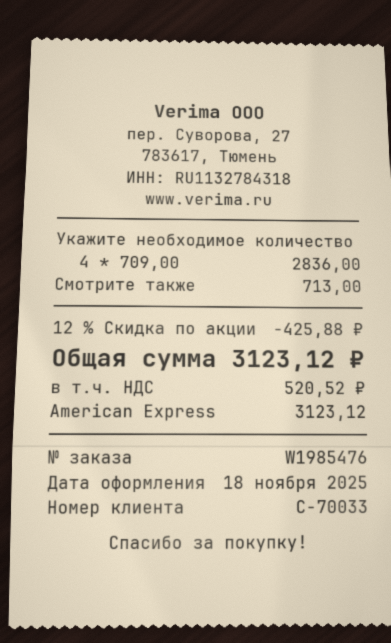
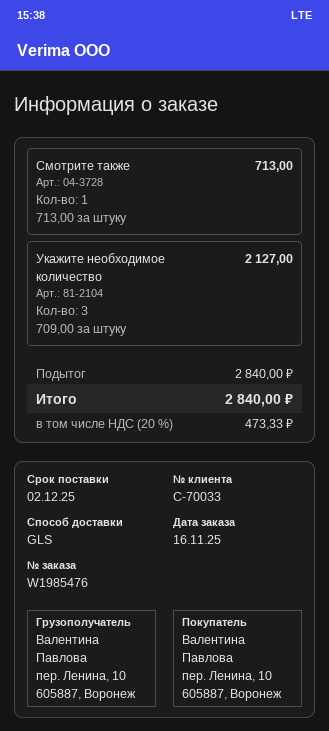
order date: 2025-11-18 -> 2025-11-16
Укажите необходимое количество: 4 x 709.00 = 2836.00 -> 3 x 709.00 = 2127.00
discount: 12% = 425.88 -> none
tax: 520.52 -> 473.33
total: 3123.12 -> 2840.00

